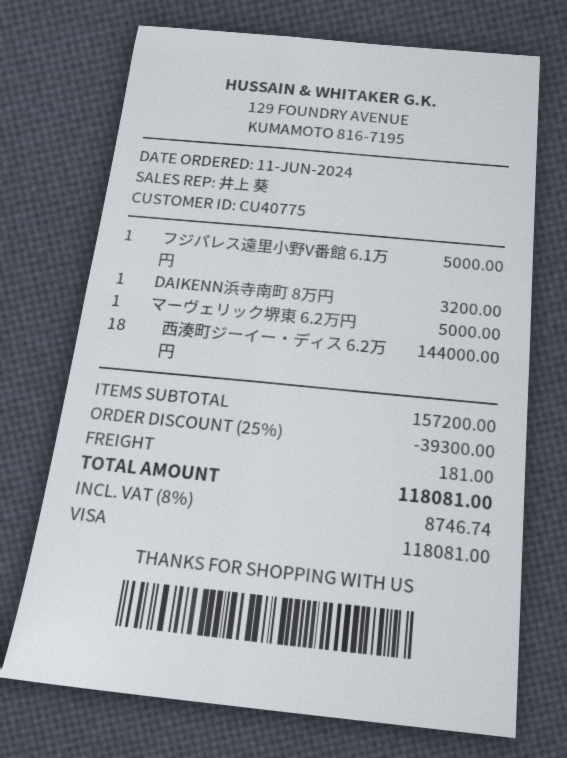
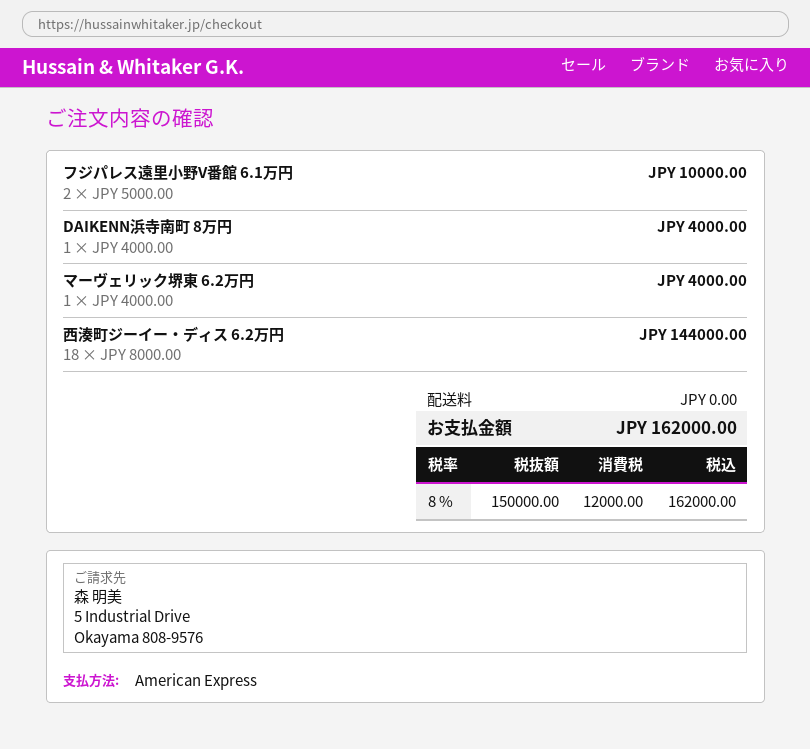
payment method: Visa -> American Express
フジパレス遠里小野V番館 6.1万円: 1 for 5000.00 -> 2 for 10000.00
DAIKENN浜寺南町 8万円: 1 for 3200.00 -> 1 for 4000.00
マーヴェリック堺東 6.2万円: 1 for 5000.00 -> 1 for 4000.00
discount: 25% = 39300.00 -> none
shipping: 181.00 -> 0.00
tax: 8% = 8746.74 -> 8% = 12000.00
total: 118081.00 -> 162000.00

